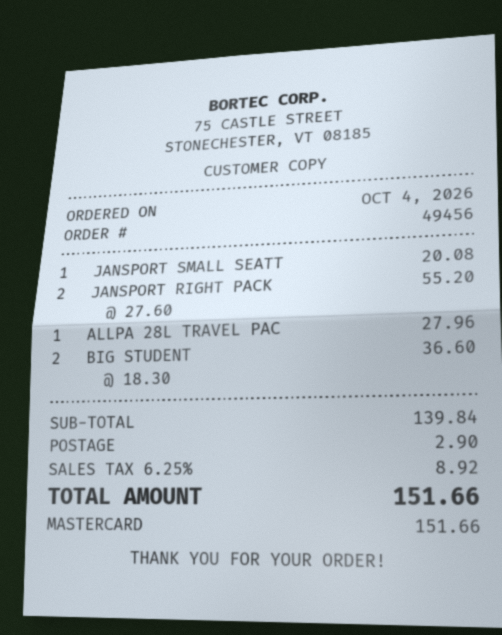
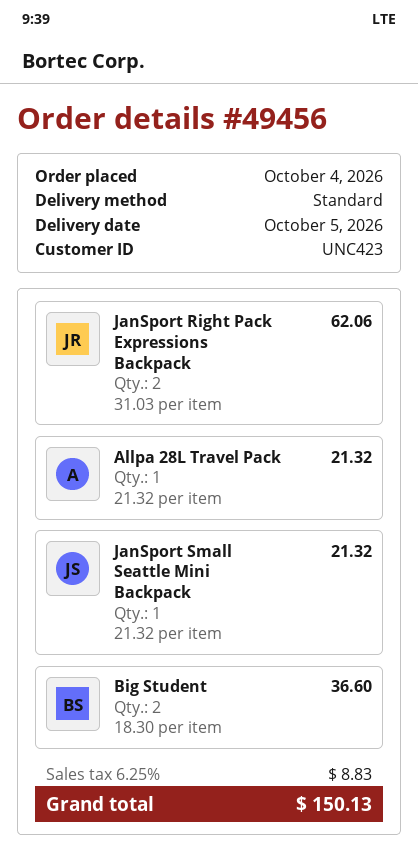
JANSPORT SMALL SEATT: 1 x 20.08 = 20.08 -> 1 x 21.32 = 21.32
JANSPORT RIGHT PACK: 2 x 27.60 = 55.20 -> 2 x 31.03 = 62.06
ALLPA 28L TRAVEL PAC: 1 x 27.96 = 27.96 -> 1 x 21.32 = 21.32
shipping: 2.90 -> none
tax: 6.25% = 8.92 -> 6.25% = 8.83
total: 151.66 -> 150.13

